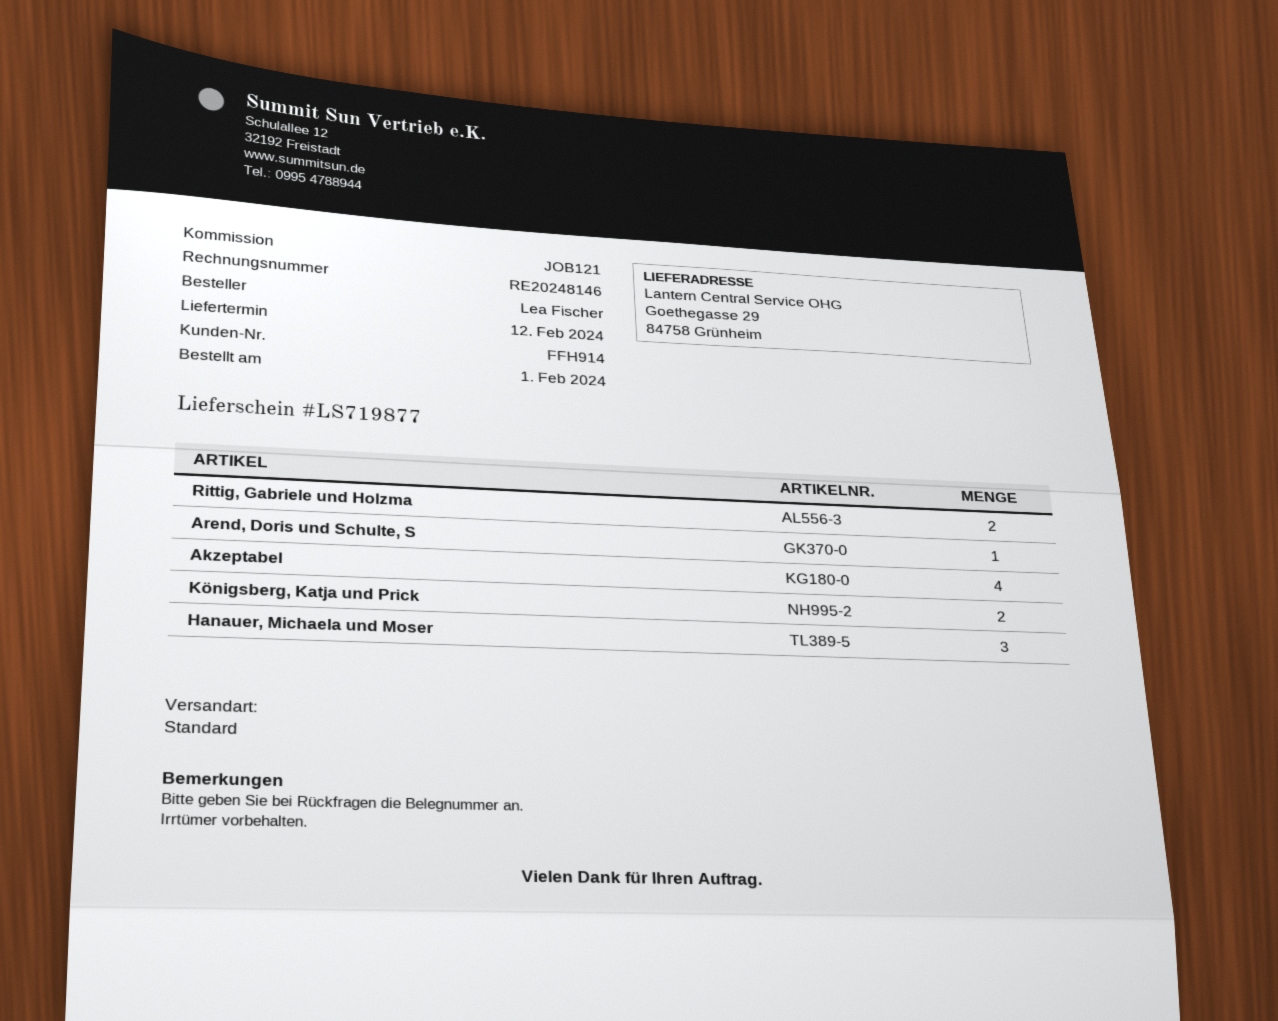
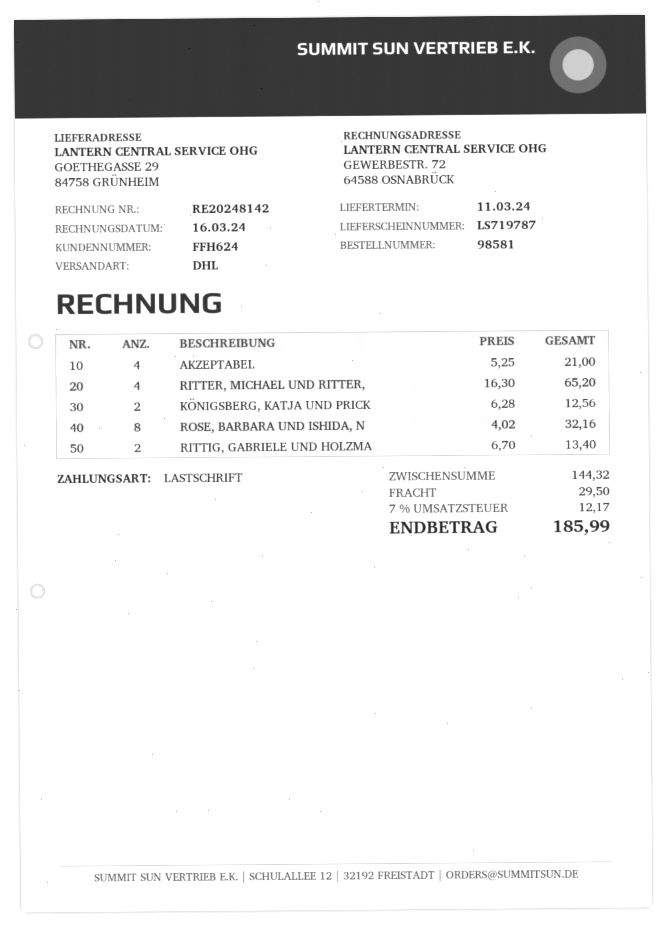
delivery note number: LS719877 -> LS719787
delivery date: 2024-02-12 -> 2024-03-11
invoice number: RE20248146 -> RE20248142
customer number: FFH914 -> FFH624
shipping method: standard -> DHL
Arend, Doris und Schulte, S: 1 -> none
Hanauer, Michaela und Moser: 3 -> none
RITTER, MICHAEL UND RITTER,: none -> 4
ROSE, BARBARA UND ISHIDA, N: none -> 8

